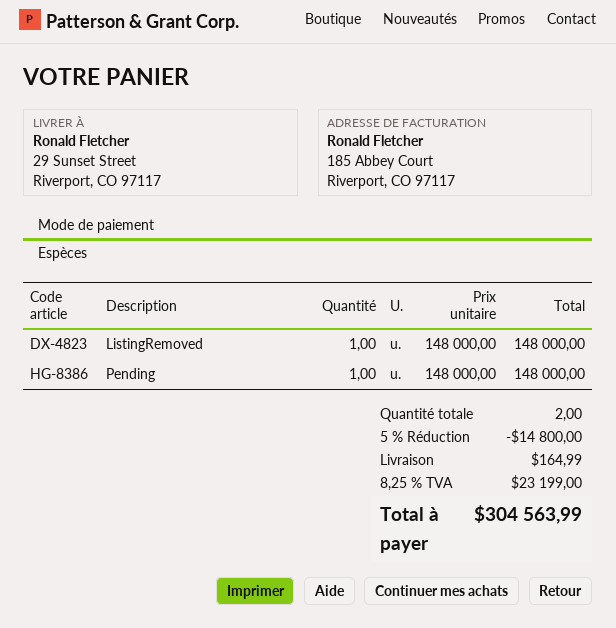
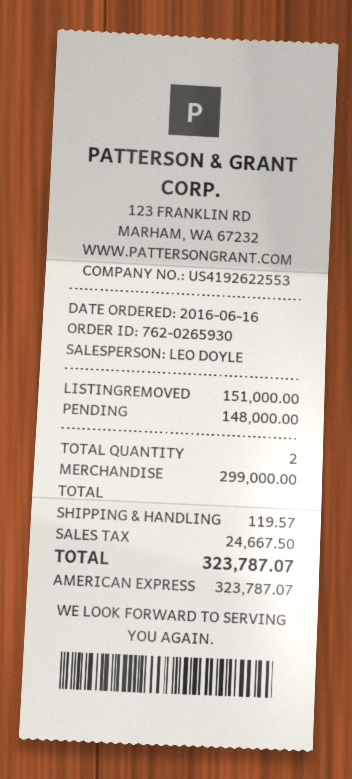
payment method: cash -> American Express
ListingRemoved: 1 x 148000.00 = 148000.00 -> 1 x 151000.00 = 151000.00
discount: 5% = 14800.00 -> none
shipping: 164.99 -> 119.57
tax: 23199.00 -> 24667.50
total: 304563.99 -> 323787.07

